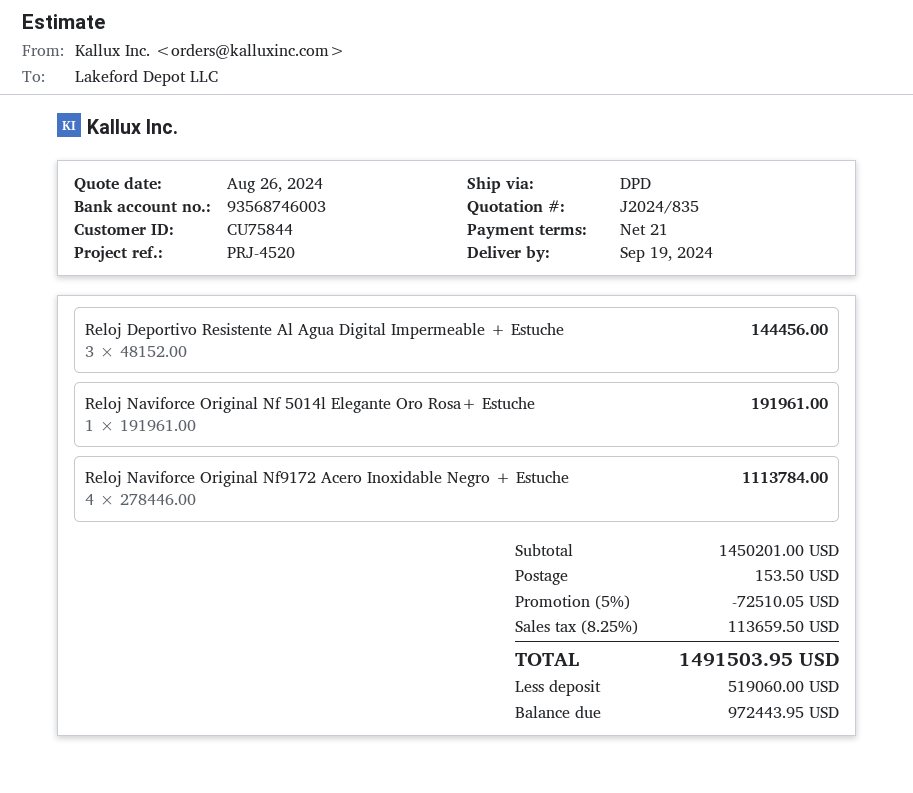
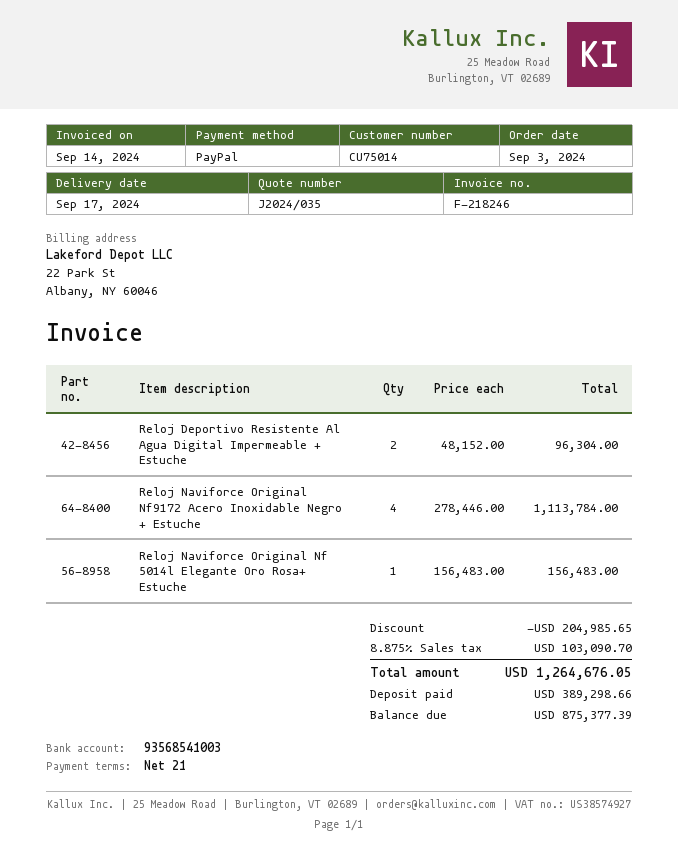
quote number: J2024/835 -> J2024/035
delivery date: 2024-09-19 -> 2024-09-17
customer number: CU75844 -> CU75014
bank account: 93568746003 -> 93568541003
Reloj Deportivo Resistente Al Agua Digital Impermeable + Estuche: 3 x 48152.00 = 144456.00 -> 2 x 48152.00 = 96304.00
Reloj Naviforce Original Nf 5014l Elegante Oro Rosa+ Estuche: 1 x 191961.00 = 191961.00 -> 1 x 156483.00 = 156483.00
discount: 72510.05 -> 204985.65
shipping: 153.50 -> none
tax: 8.25% = 113659.50 -> 8.875% = 103090.70
total: 1491503.95 -> 1264676.05
deposit: 519060.00 -> 389298.66
balance: 972443.95 -> 875377.39

